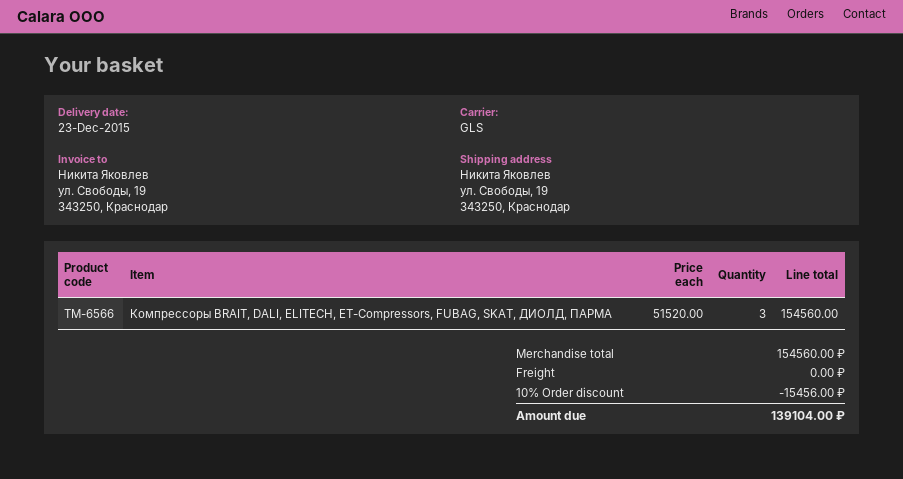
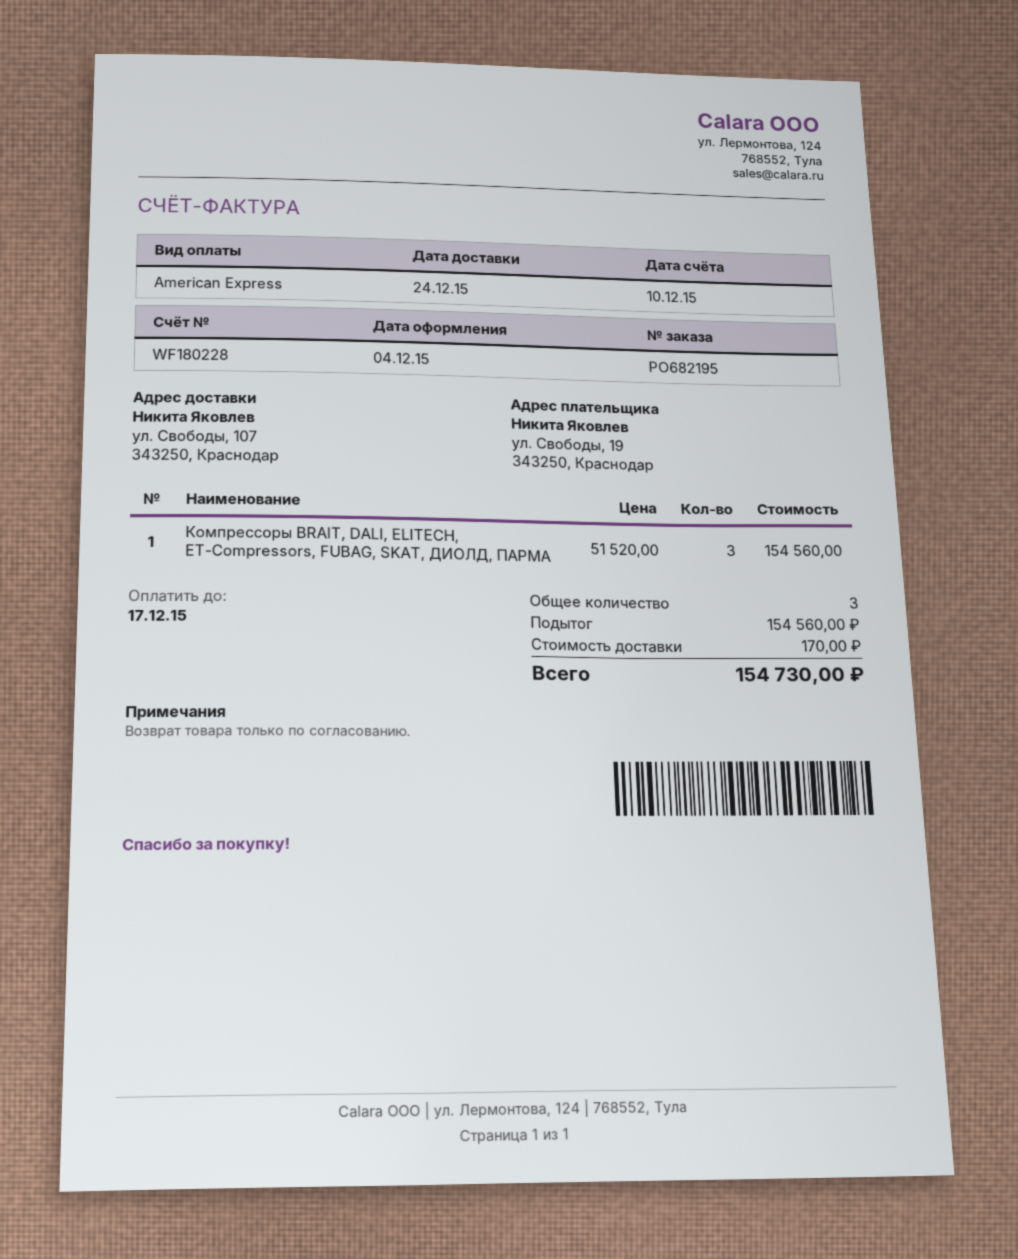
delivery date: 2015-12-23 -> 2015-12-24
ship to: ул. Свободы, 19, 343250, Краснодар -> ул. Свободы, 107, 343250, Краснодар
discount: 10% = 15456.00 -> none
shipping: 0.00 -> 170.00
total: 139104.00 -> 154730.00

